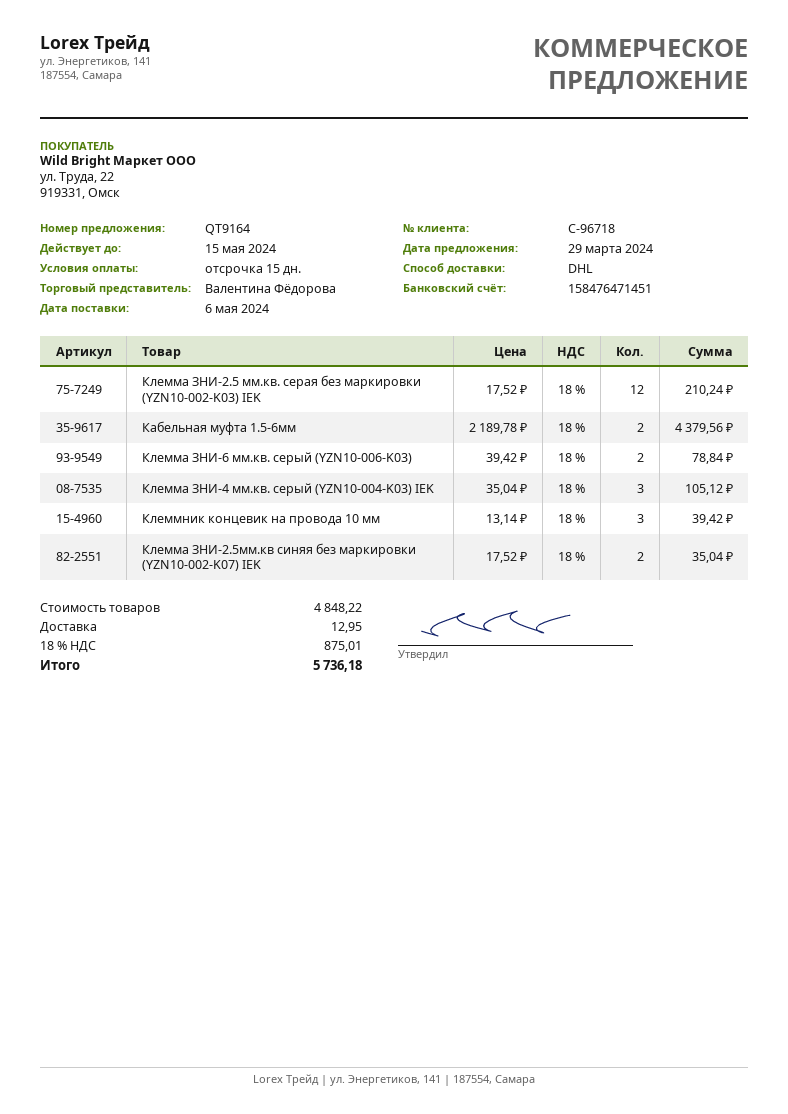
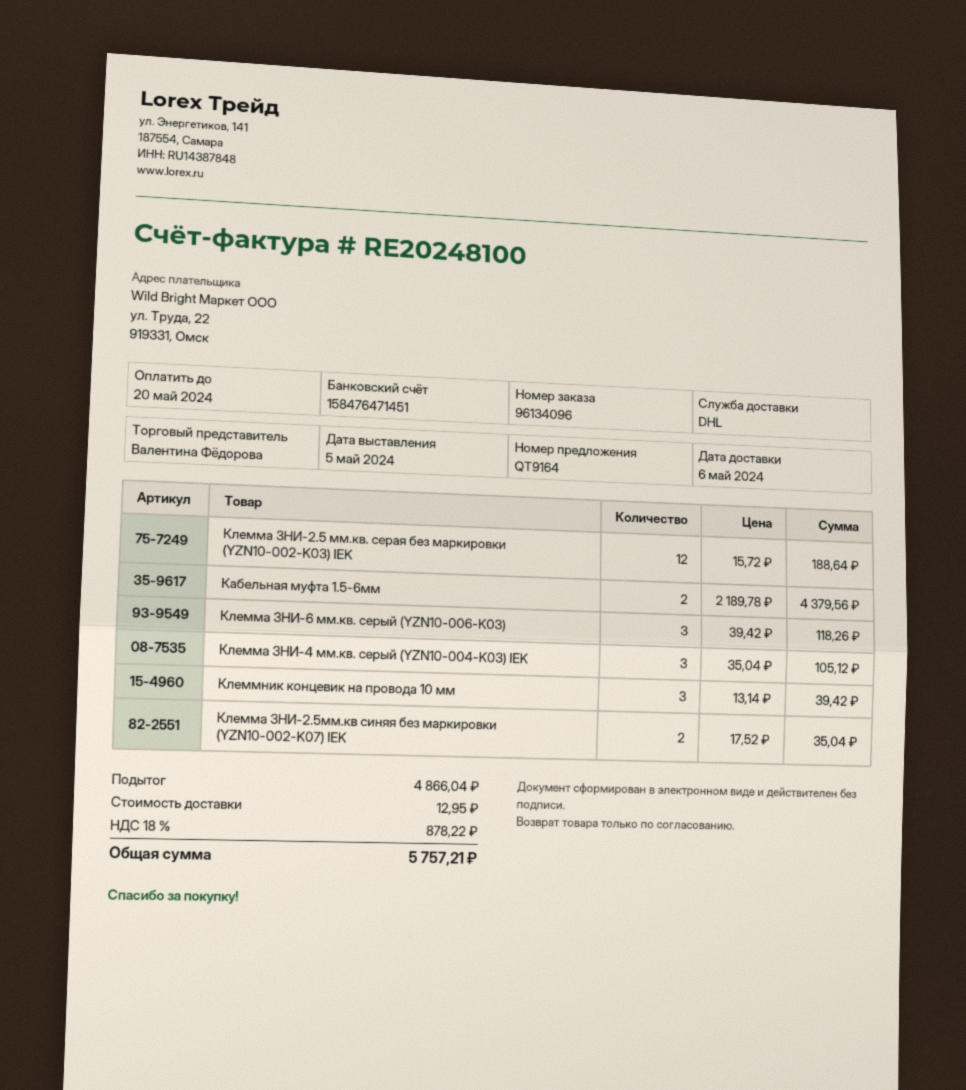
Клемма ЗНИ-2.5 мм.кв. серая без маркировки (YZN10-002-K03) IEK: 12 x 17.52 = 210.24 -> 12 x 15.72 = 188.64
Клемма ЗНИ-6 мм.кв. серый (YZN10-006-K03): 2 x 39.42 = 78.84 -> 3 x 39.42 = 118.26
subtotal: 4848.22 -> 4866.04
tax: 18% = 875.01 -> 18% = 878.22
total: 5736.18 -> 5757.21

